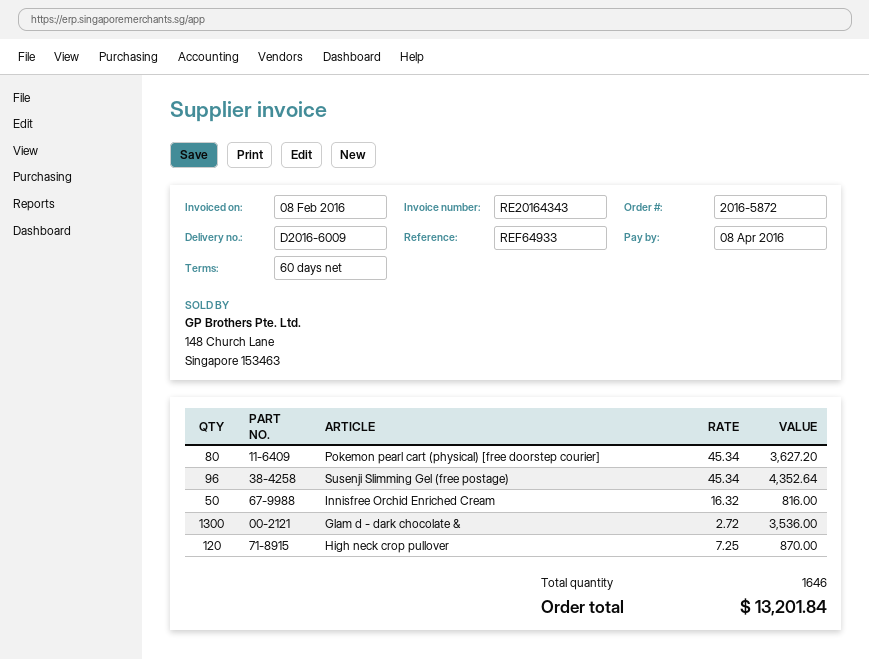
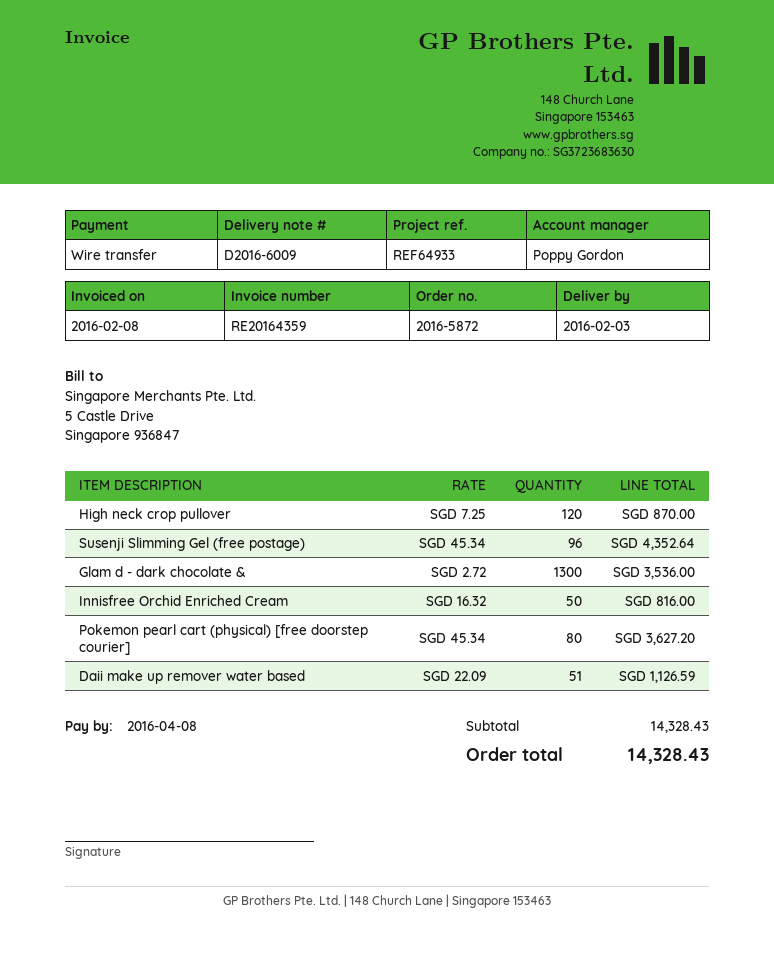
invoice number: RE20164343 -> RE20164359
Daii make up remover water based: none -> 51 x 22.09 = 1126.59
total: 13201.84 -> 14328.43

